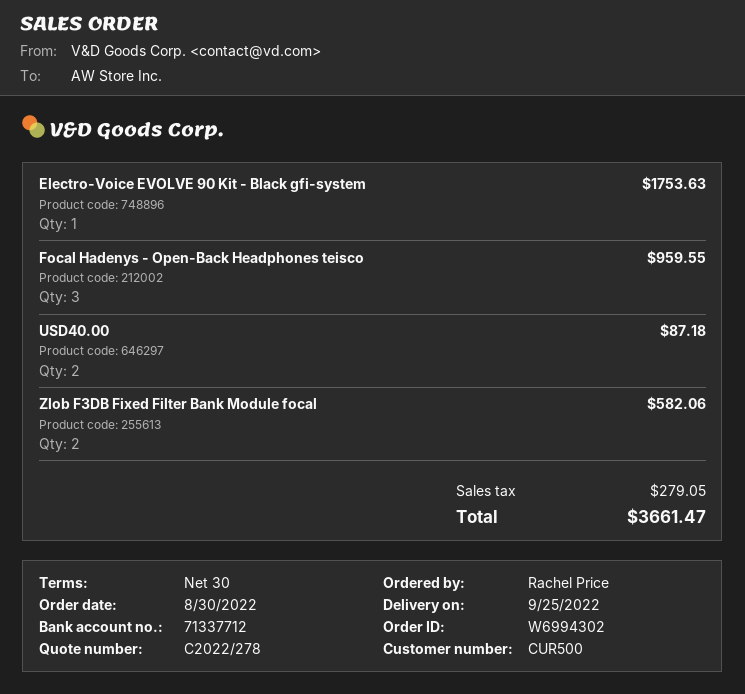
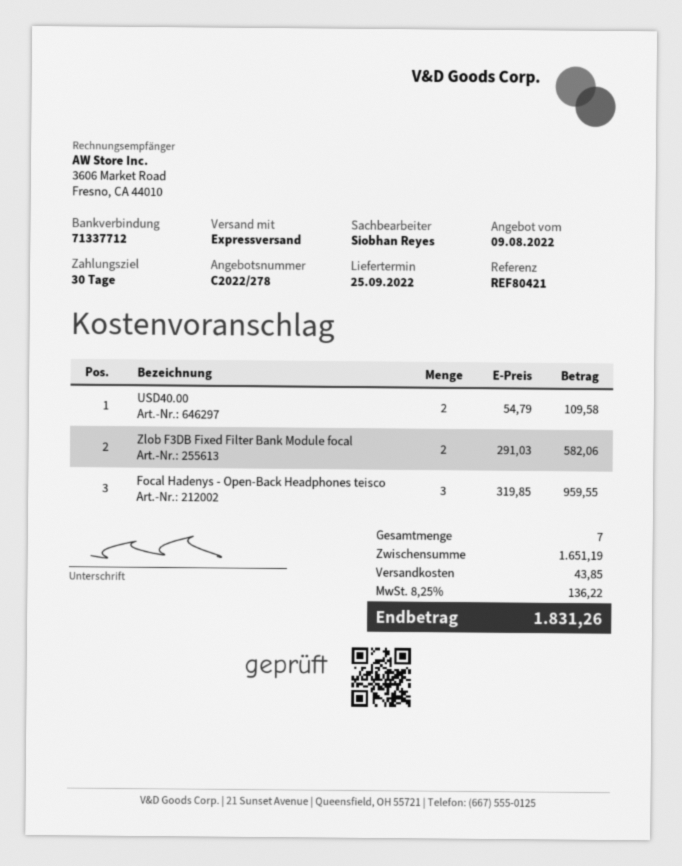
Electro-Voice EVOLVE 90 Kit - Black gfi-system: 1 for 1753.63 -> none
USD40.00: 2 for 87.18 -> 2 for 109.58
shipping: none -> 43.85
tax: 279.05 -> 136.22
total: 3661.47 -> 1831.26

